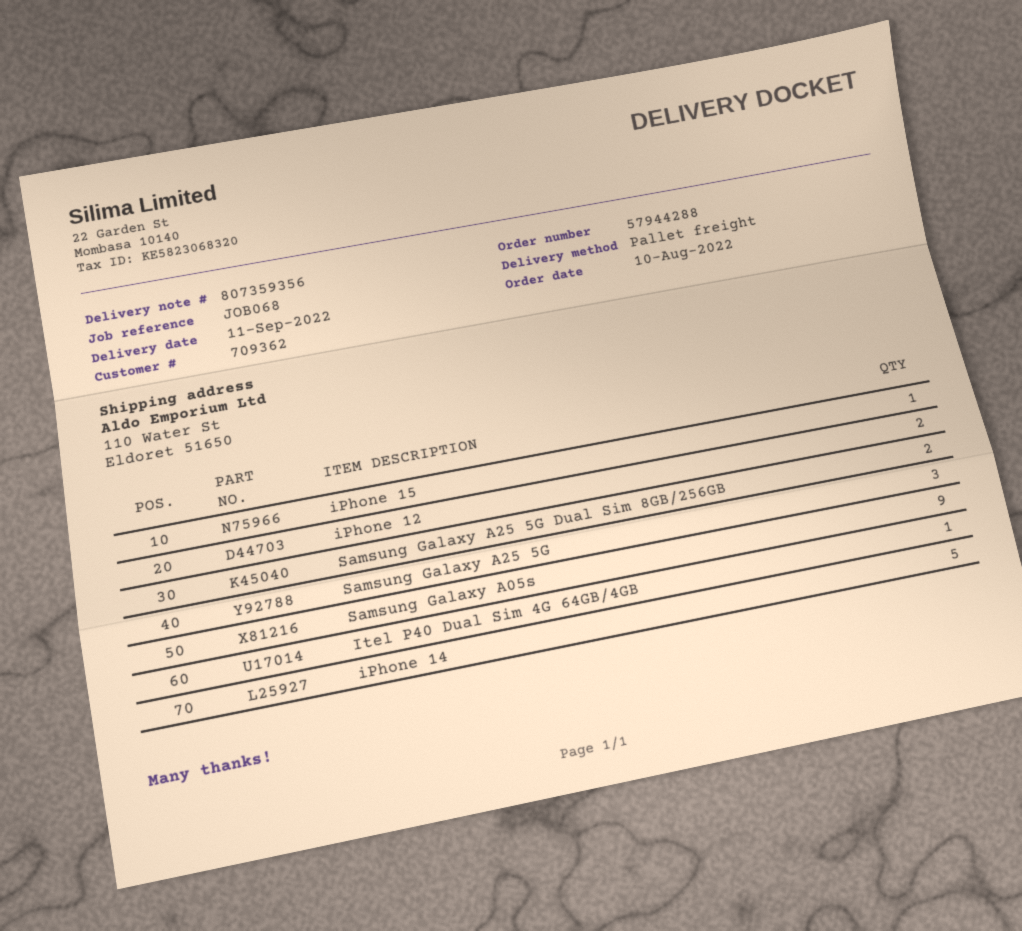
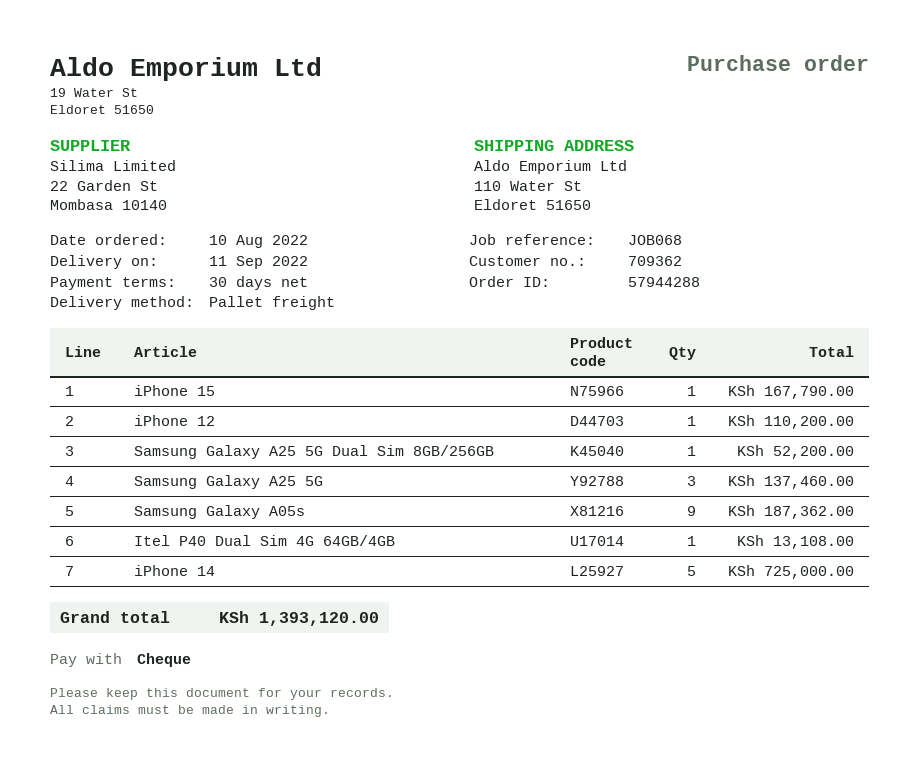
iPhone 12: 2 -> 1
Samsung Galaxy A25 5G Dual Sim 8GB/256GB: 2 -> 1

